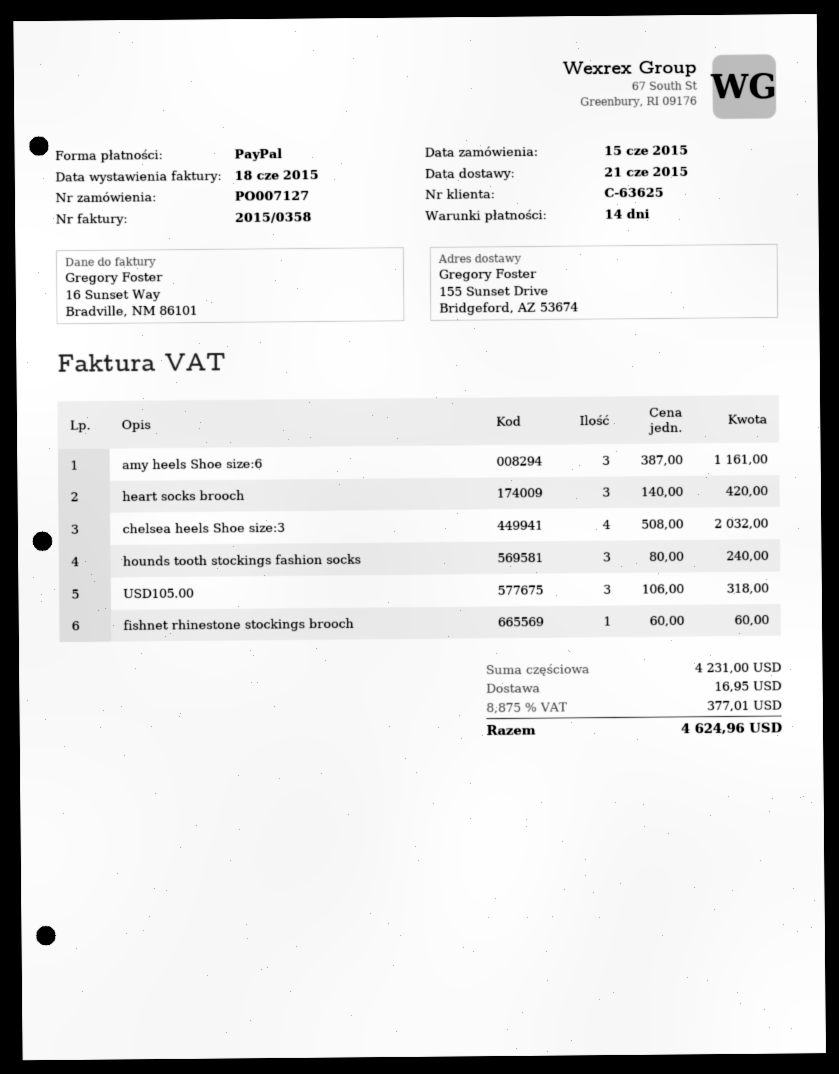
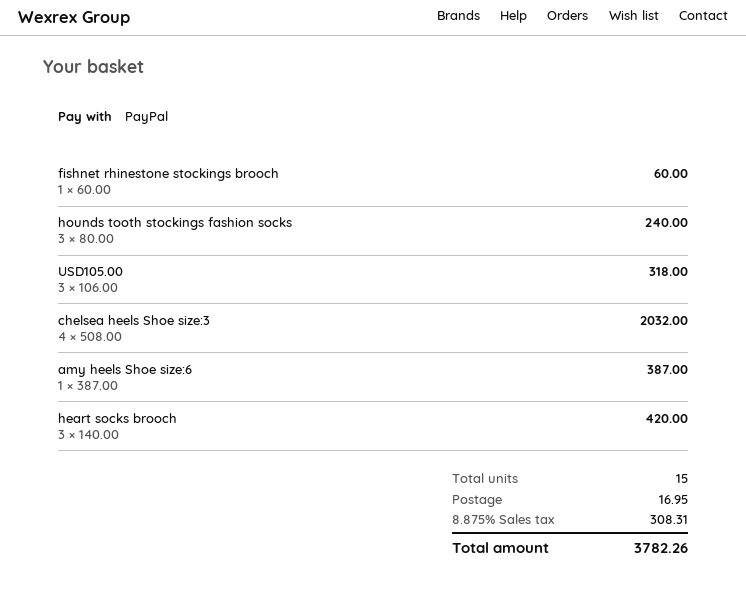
amy heels Shoe size:6: 3 x 387.00 = 1161.00 -> 1 x 387.00 = 387.00
tax: 8.875% = 377.01 -> 8.875% = 308.31
total: 4624.96 -> 3782.26

